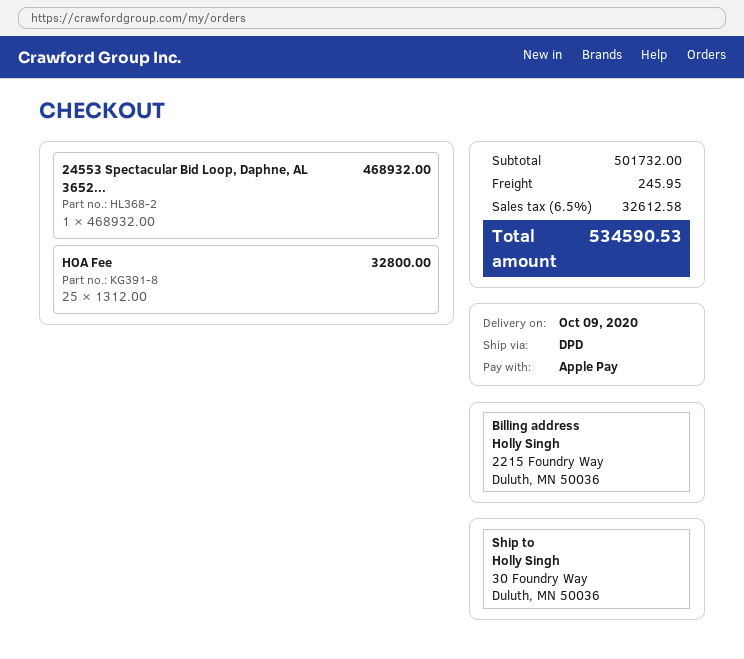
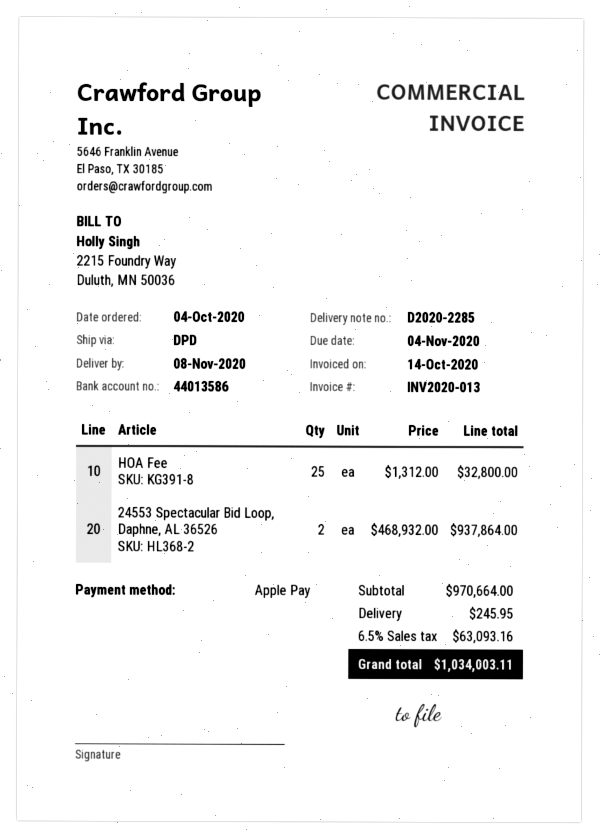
delivery date: 2020-10-09 -> 2020-11-08
24553 Spectacular Bid Loop, Daphne, AL 3652...: 1 x 468932.00 = 468932.00 -> 2 x 468932.00 = 937864.00
subtotal: 501732.00 -> 970664.00
tax: 6.5% = 32612.58 -> 6.5% = 63093.16
total: 534590.53 -> 1034003.11

